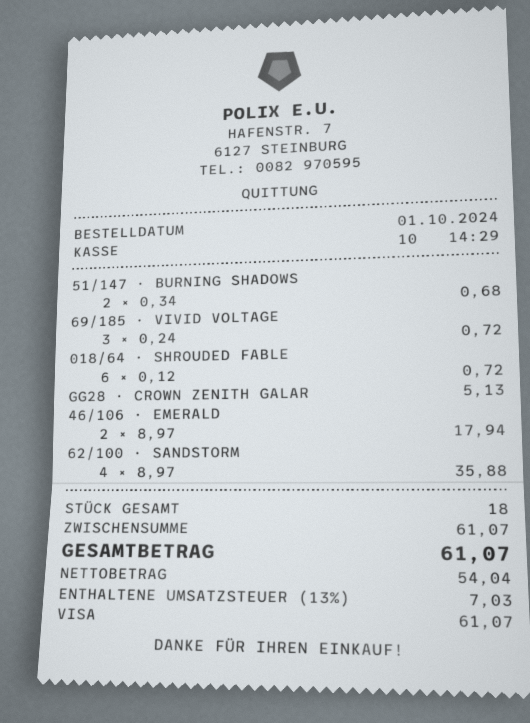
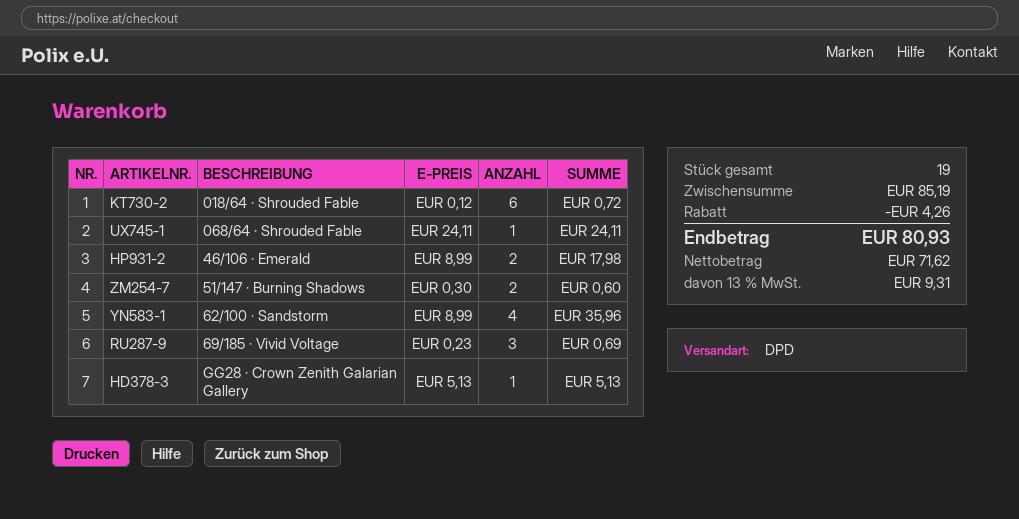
51/147 · BURNING SHADOWS: 2 x 0.34 = 0.68 -> 2 x 0.30 = 0.60
69/185 · VIVID VOLTAGE: 3 x 0.24 = 0.72 -> 3 x 0.23 = 0.69
46/106 · EMERALD: 2 x 8.97 = 17.94 -> 2 x 8.99 = 17.98
62/100 · SANDSTORM: 4 x 8.97 = 35.88 -> 4 x 8.99 = 35.96
068/64 · Shrouded Fable: none -> 1 x 24.11 = 24.11
total quantity: 18 -> 19
subtotal: 61.07 -> 85.19
discount: none -> 4.26
net: 54.04 -> 71.62
tax: 13% = 7.03 -> 13% = 9.31
total: 61.07 -> 80.93

